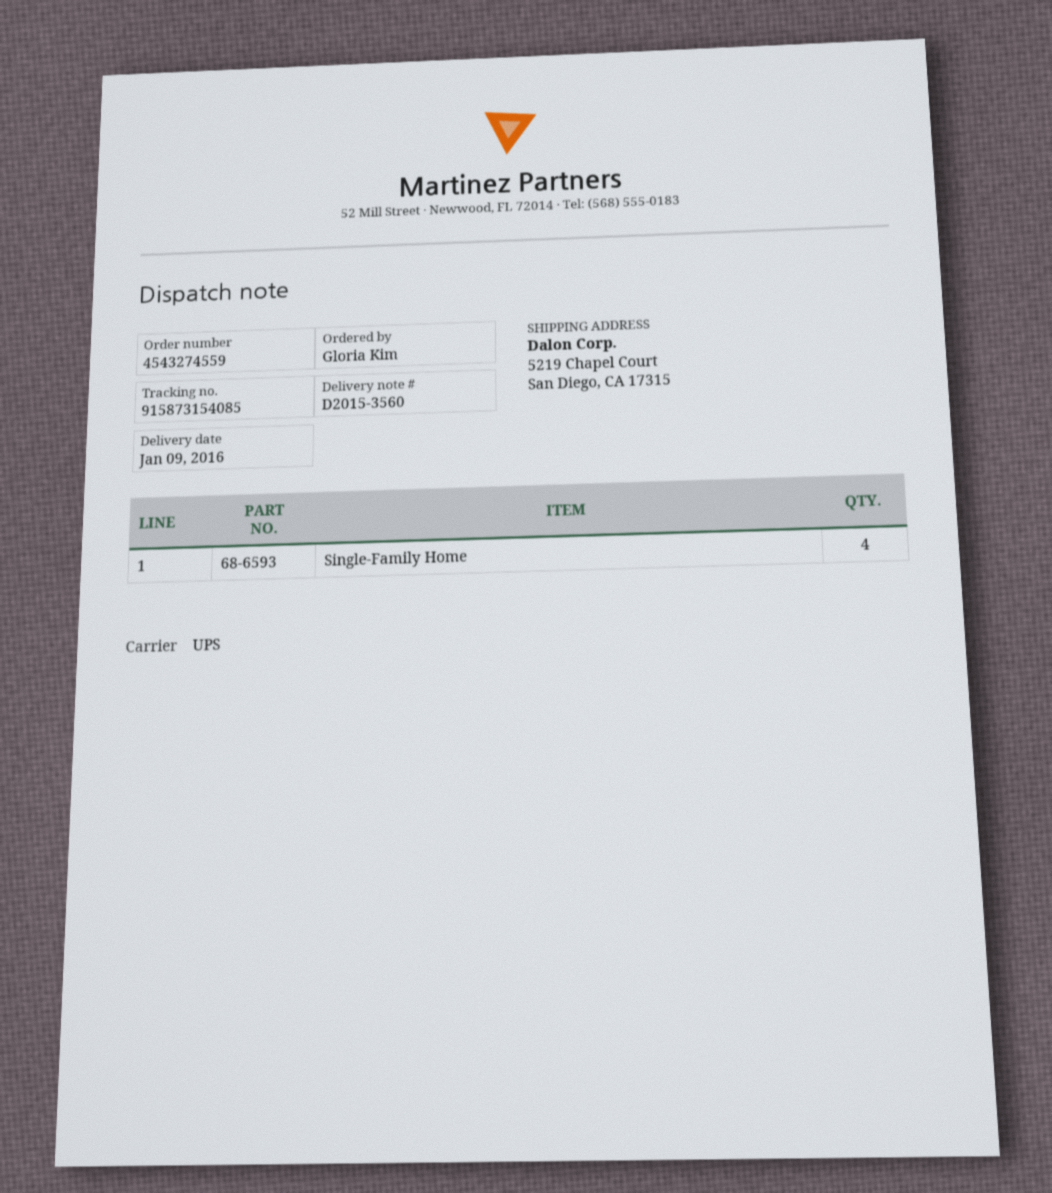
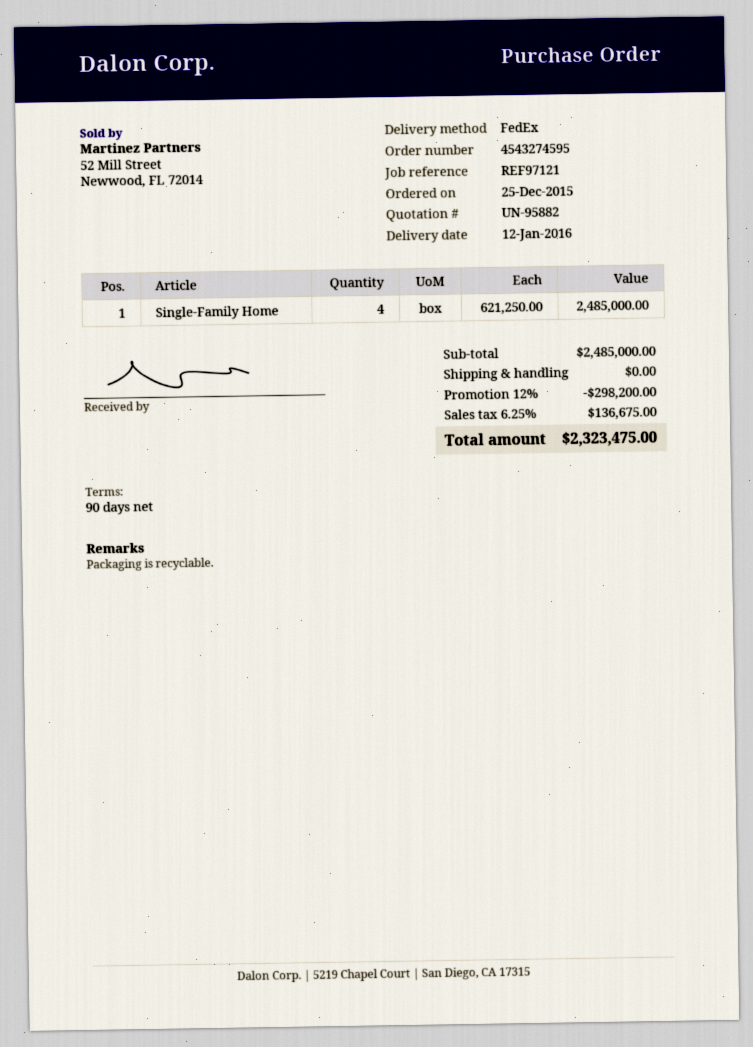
order number: 4543274559 -> 4543274595
delivery date: 2016-01-09 -> 2016-01-12
shipping method: UPS -> FedEx

